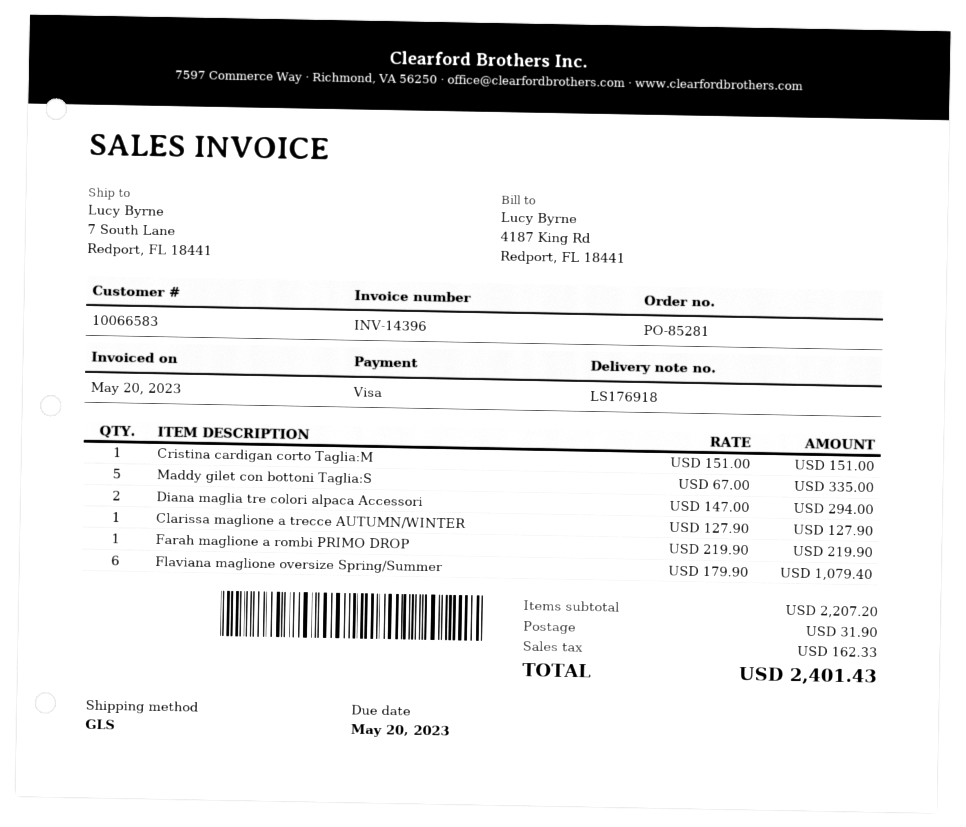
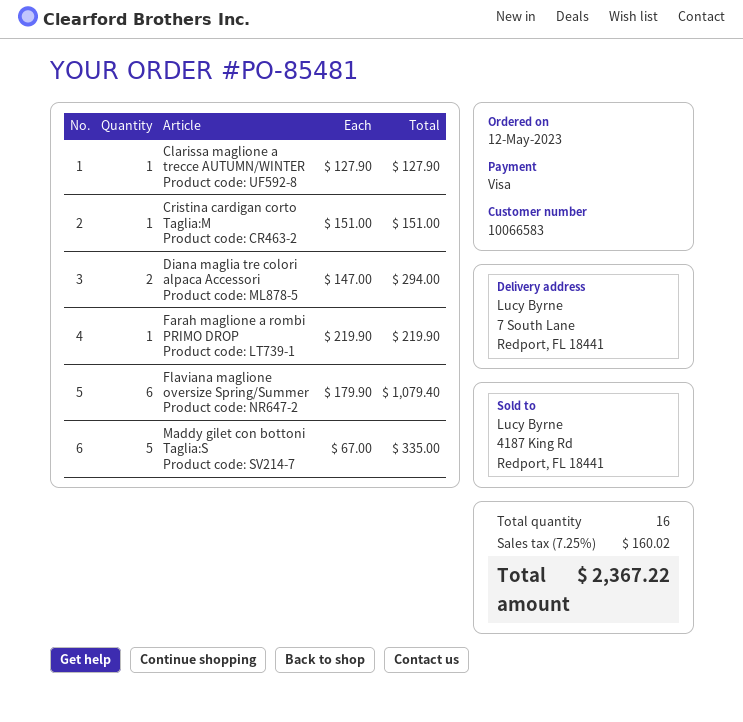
order number: PO-85281 -> PO-85481
shipping: 31.90 -> none
tax: 162.33 -> 160.02
total: 2401.43 -> 2367.22

